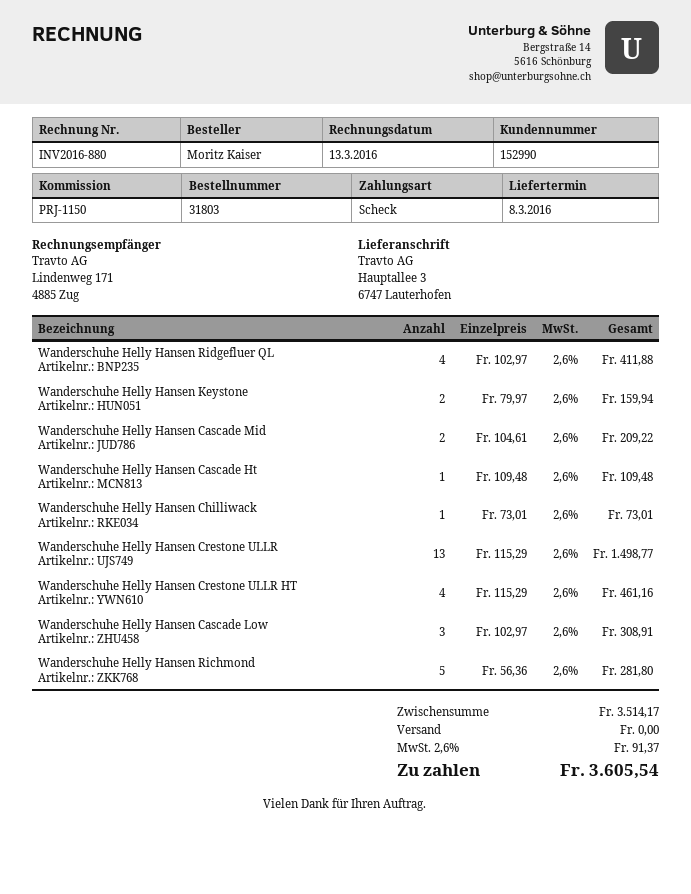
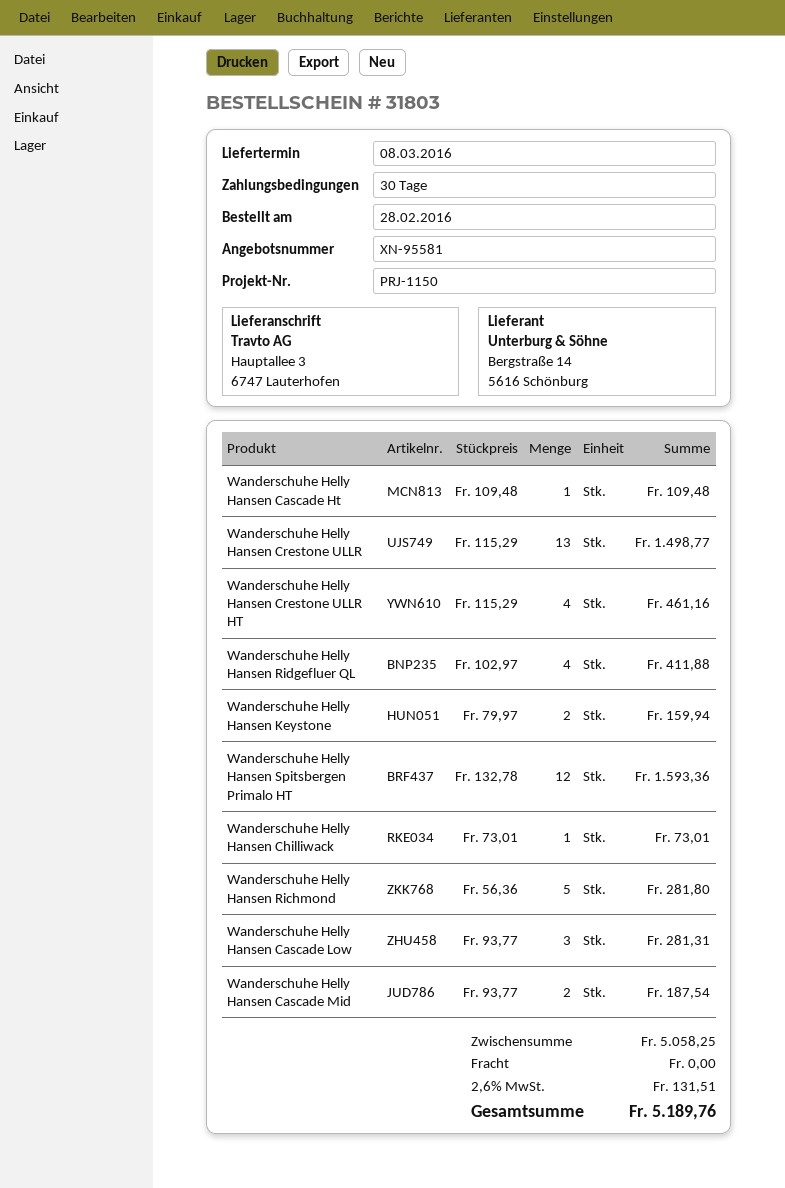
Wanderschuhe Helly Hansen Cascade Mid: 2 x 104.61 = 209.22 -> 2 x 93.77 = 187.54
Wanderschuhe Helly Hansen Cascade Low: 3 x 102.97 = 308.91 -> 3 x 93.77 = 281.31
Wanderschuhe Helly Hansen Spitsbergen Primalo HT: none -> 12 x 132.78 = 1593.36
subtotal: 3514.17 -> 5058.25
tax: 2.6% = 91.37 -> 2.6% = 131.51
total: 3605.54 -> 5189.76

